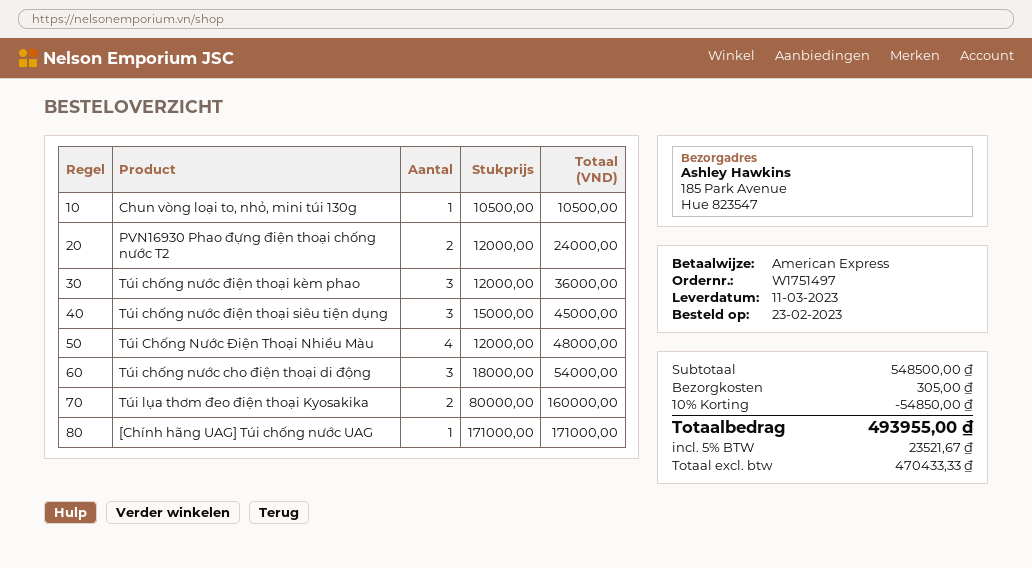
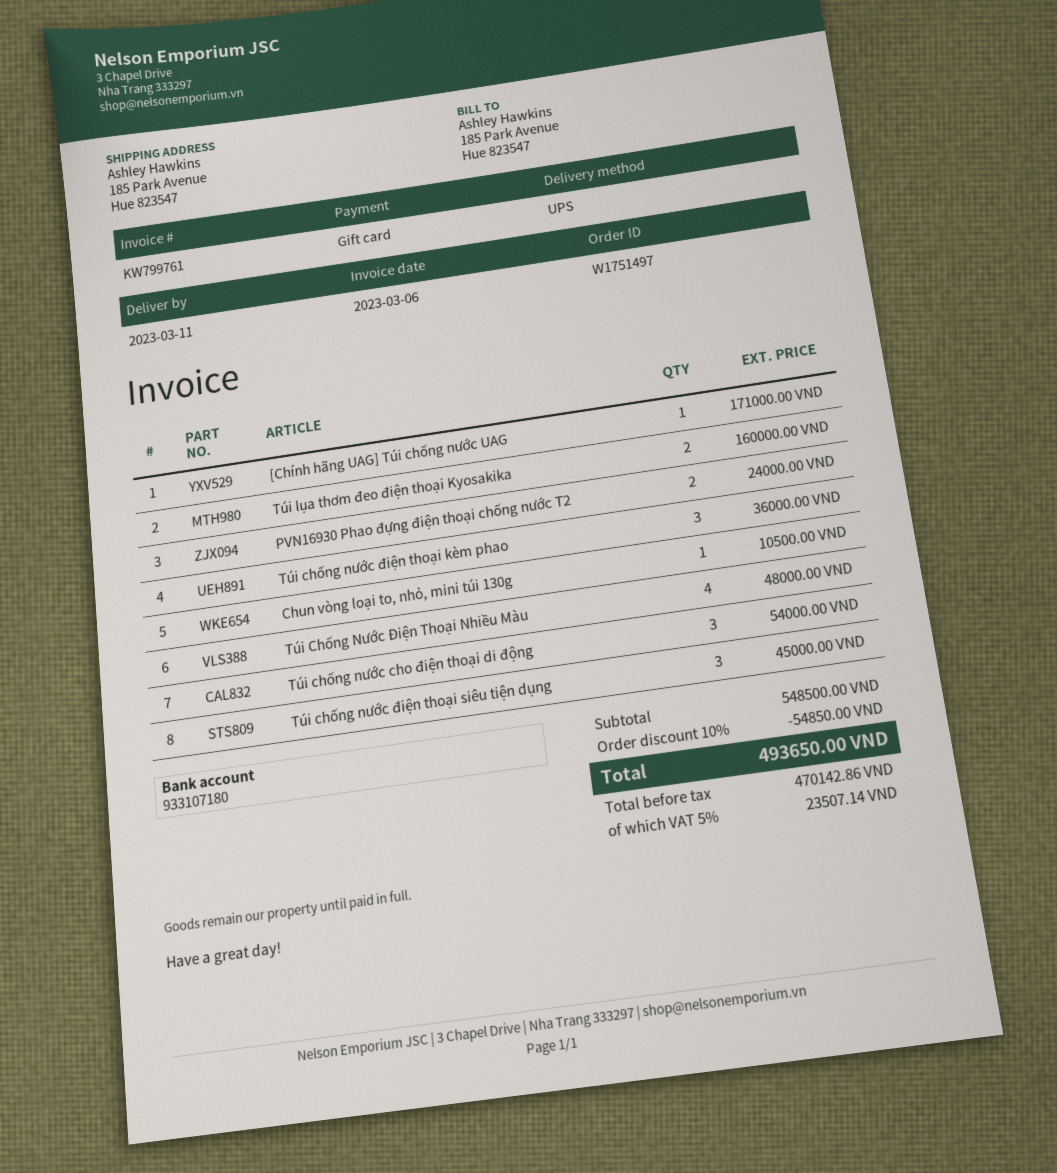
payment method: American Express -> gift card
shipping: 305.00 -> none
net: 470433.33 -> 470142.86
tax: 5% = 23521.67 -> 5% = 23507.14
total: 493955.00 -> 493650.00

